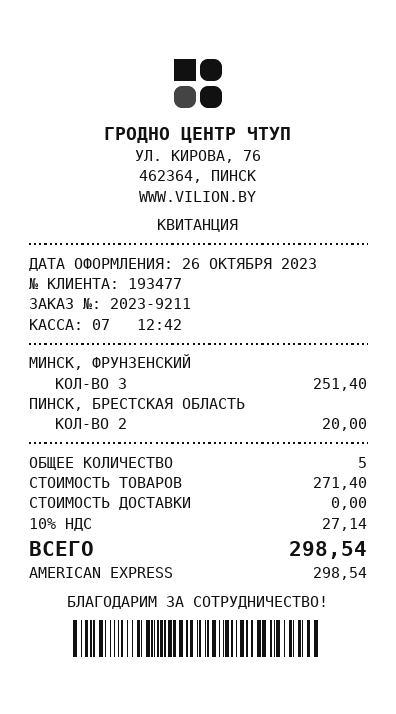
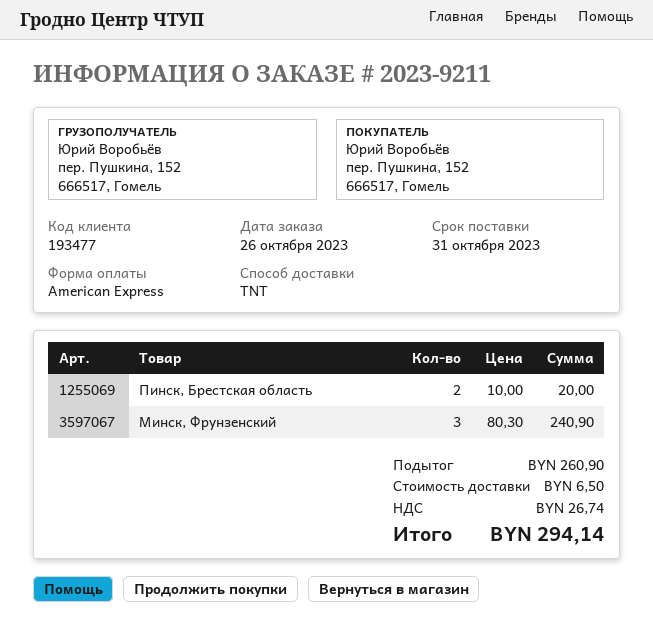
МИНСК, ФРУНЗЕНСКИЙ: 3 for 251.40 -> 3 for 240.90
subtotal: 271.40 -> 260.90
shipping: 0.00 -> 6.50
tax: 27.14 -> 26.74
total: 298.54 -> 294.14

